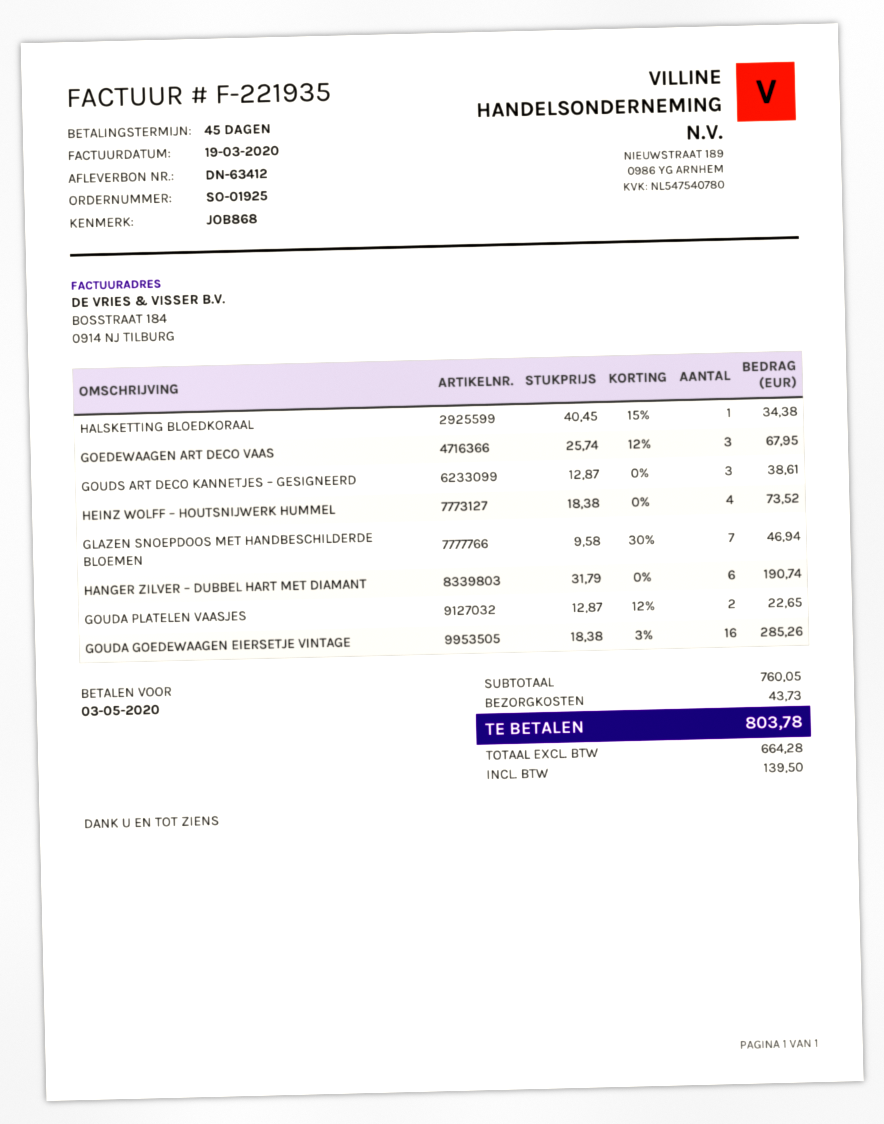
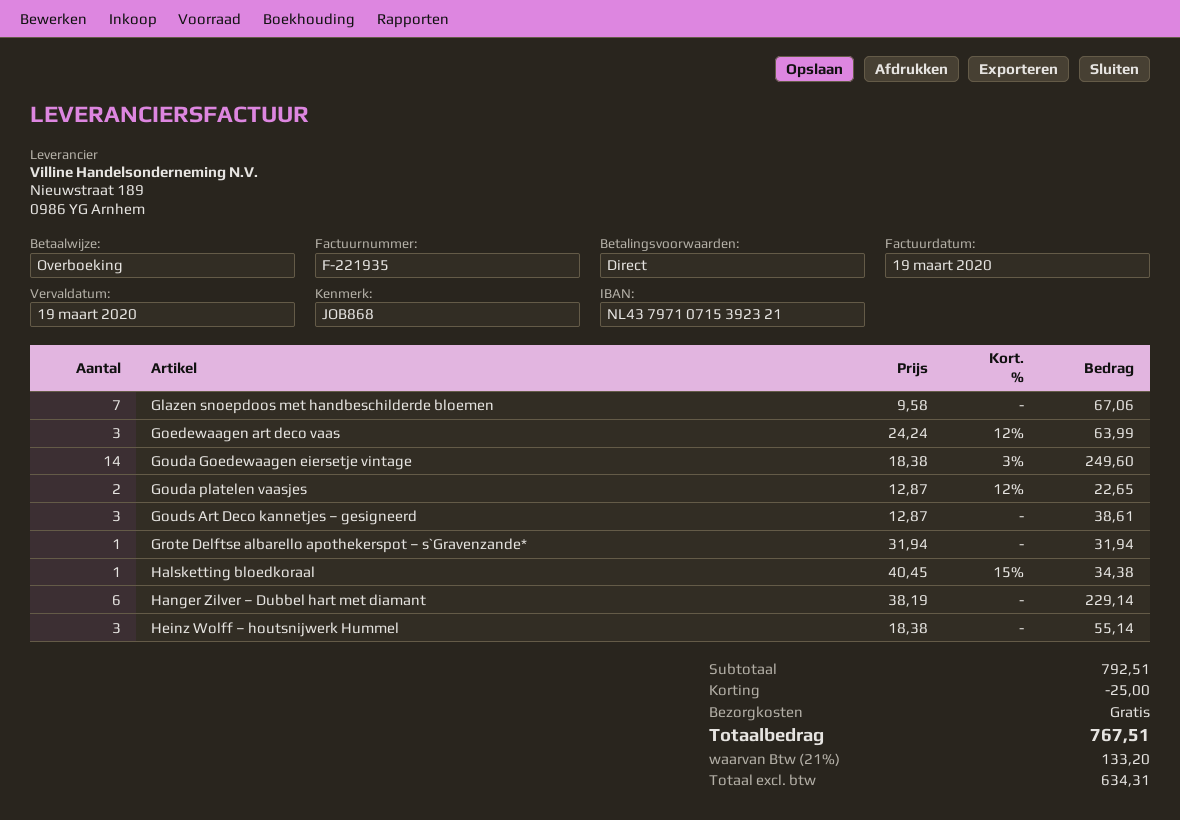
payment terms: 45 days -> on receipt
due date: 2020-05-03 -> 2020-03-19
GOEDEWAAGEN ART DECO VAAS: 3 x 25.74 - 12% = 67.95 -> 3 x 24.24 - 12% = 63.99
HEINZ WOLFF – HOUTSNIJWERK HUMMEL: 4 x 18.38 = 73.52 -> 3 x 18.38 = 55.14
GLAZEN SNOEPDOOS MET HANDBESCHILDERDE BLOEMEN: 7 x 9.58 - 30% = 46.94 -> 7 x 9.58 = 67.06
HANGER ZILVER – DUBBEL HART MET DIAMANT: 6 x 31.79 = 190.74 -> 6 x 38.19 = 229.14
GOUDA GOEDEWAAGEN EIERSETJE VINTAGE: 16 x 18.38 - 3% = 285.26 -> 14 x 18.38 - 3% = 249.60
Grote Delftse albarello apothekerspot – s`Gravenzande*: none -> 1 x 31.94 = 31.94
subtotal: 760.05 -> 792.51
discount: none -> 25.00
shipping: 43.73 -> 0.00
net: 664.28 -> 634.31
tax: 139.50 -> 133.20
total: 803.78 -> 767.51

